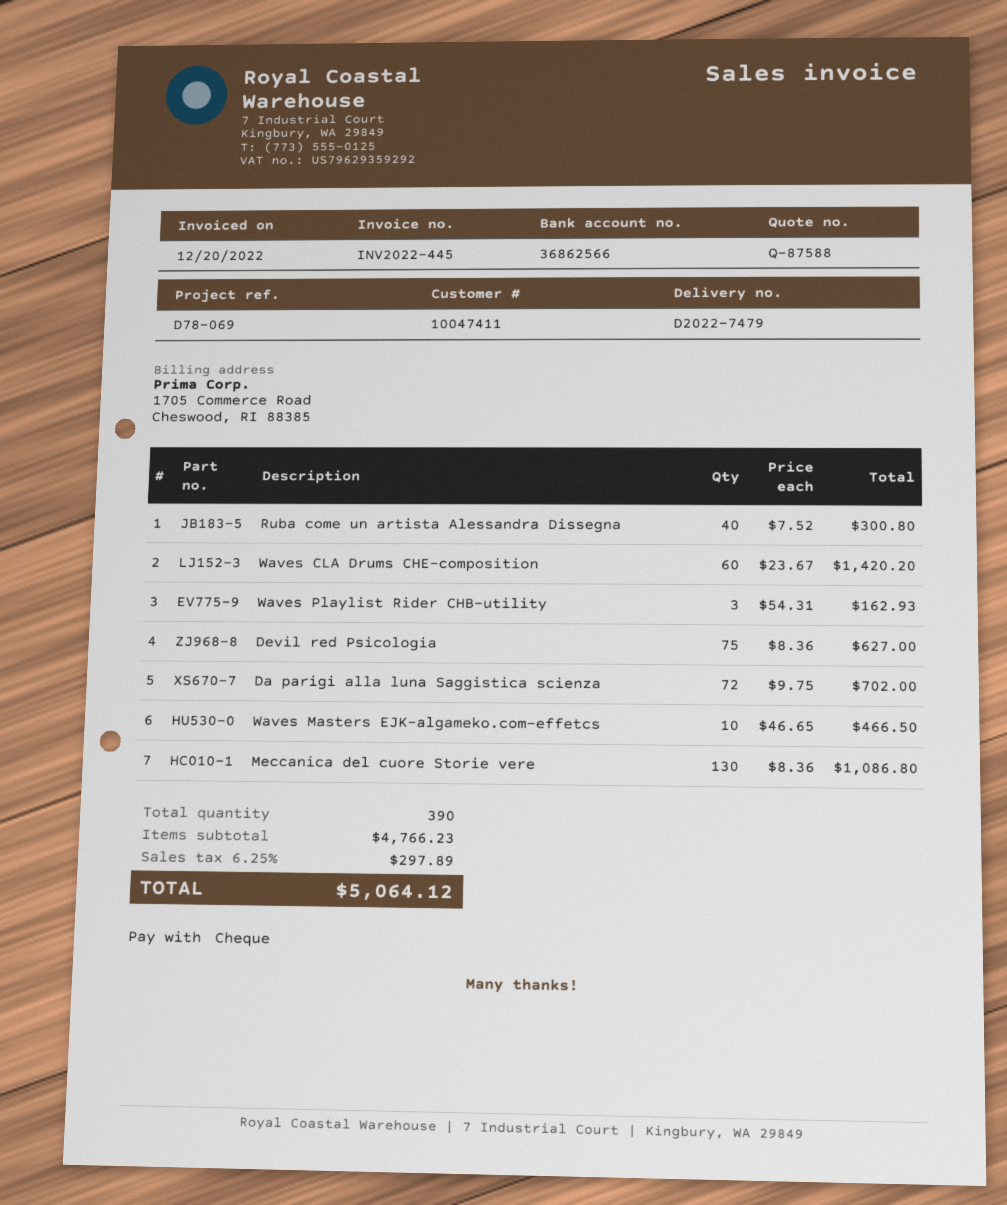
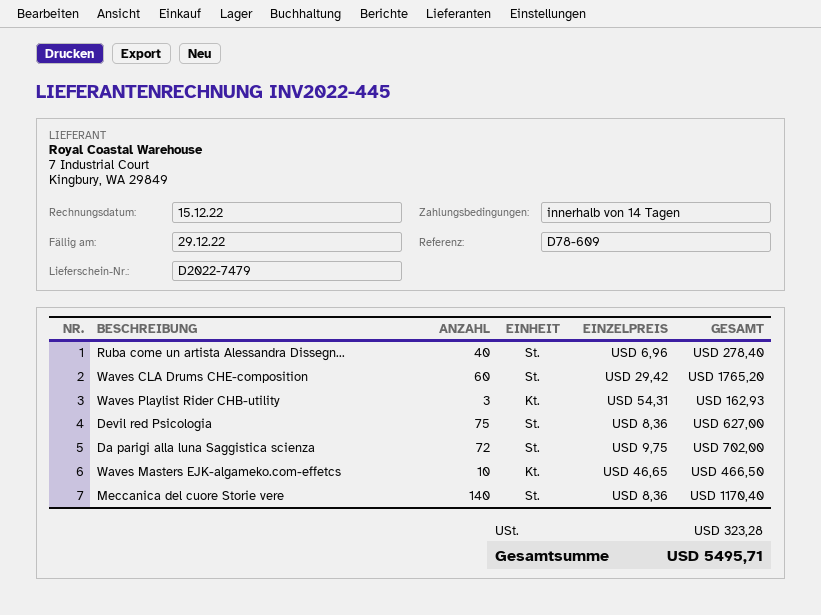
invoice date: 2022-12-20 -> 2022-12-15
reference: D78-069 -> D78-609
Ruba come un artista Alessandra Dissegna: 40 x 7.52 = 300.80 -> 40 x 6.96 = 278.40
Waves CLA Drums CHE-composition: 60 x 23.67 = 1420.20 -> 60 x 29.42 = 1765.20
Meccanica del cuore Storie vere: 130 x 8.36 = 1086.80 -> 140 x 8.36 = 1170.40
tax: 297.89 -> 323.28
total: 5064.12 -> 5495.71

